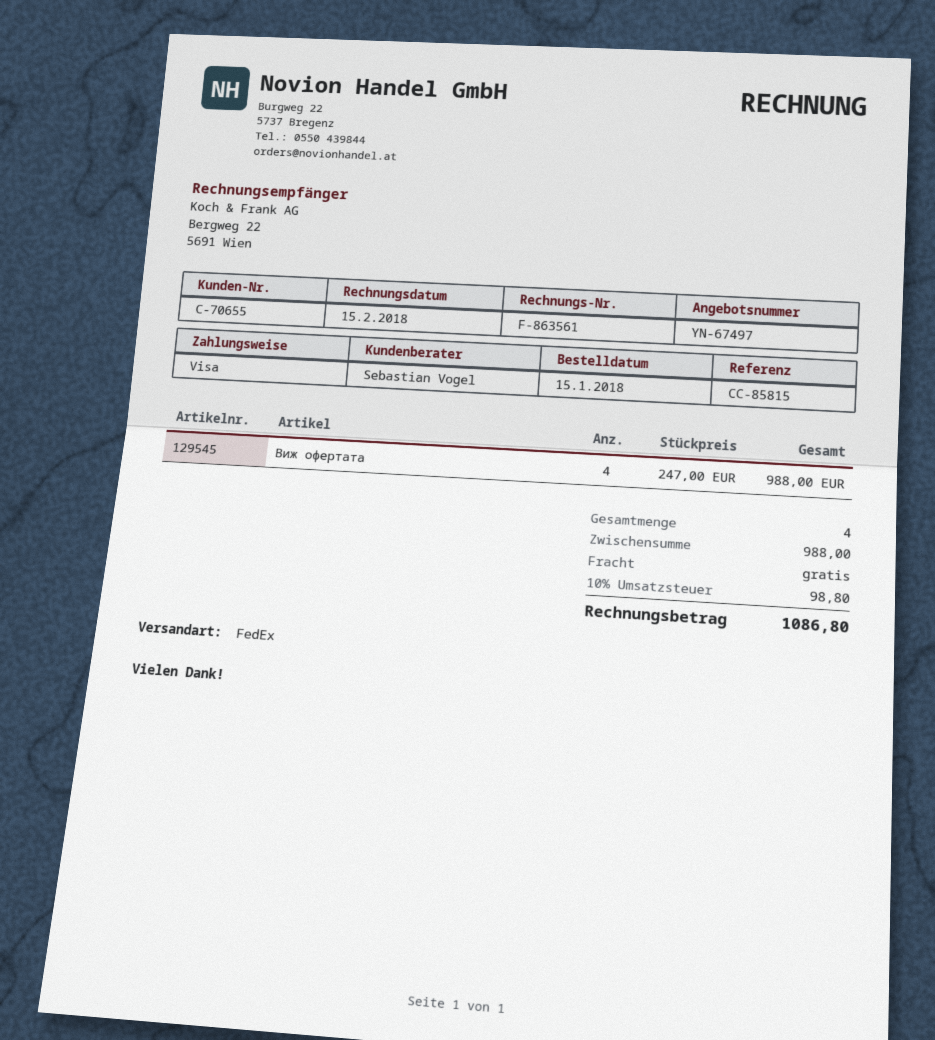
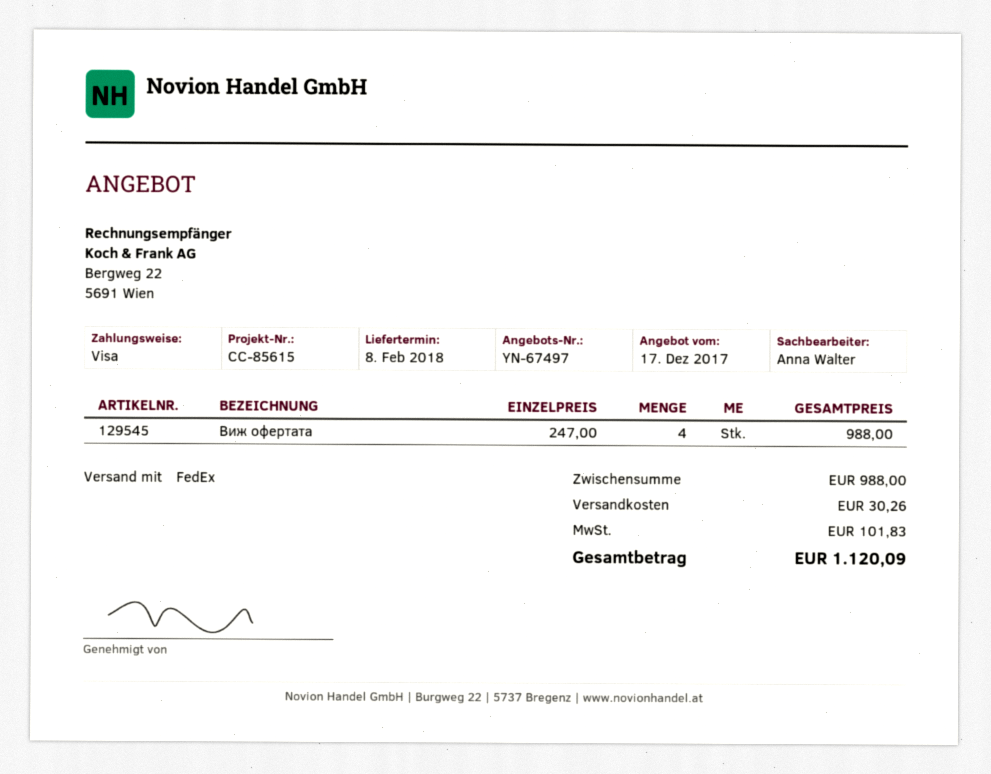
reference: CC-85815 -> CC-85615
sales rep: Sebastian Vogel -> Anna Walter
shipping: 0.00 -> 30.26
tax: 98.80 -> 101.83
total: 1086.80 -> 1120.09

